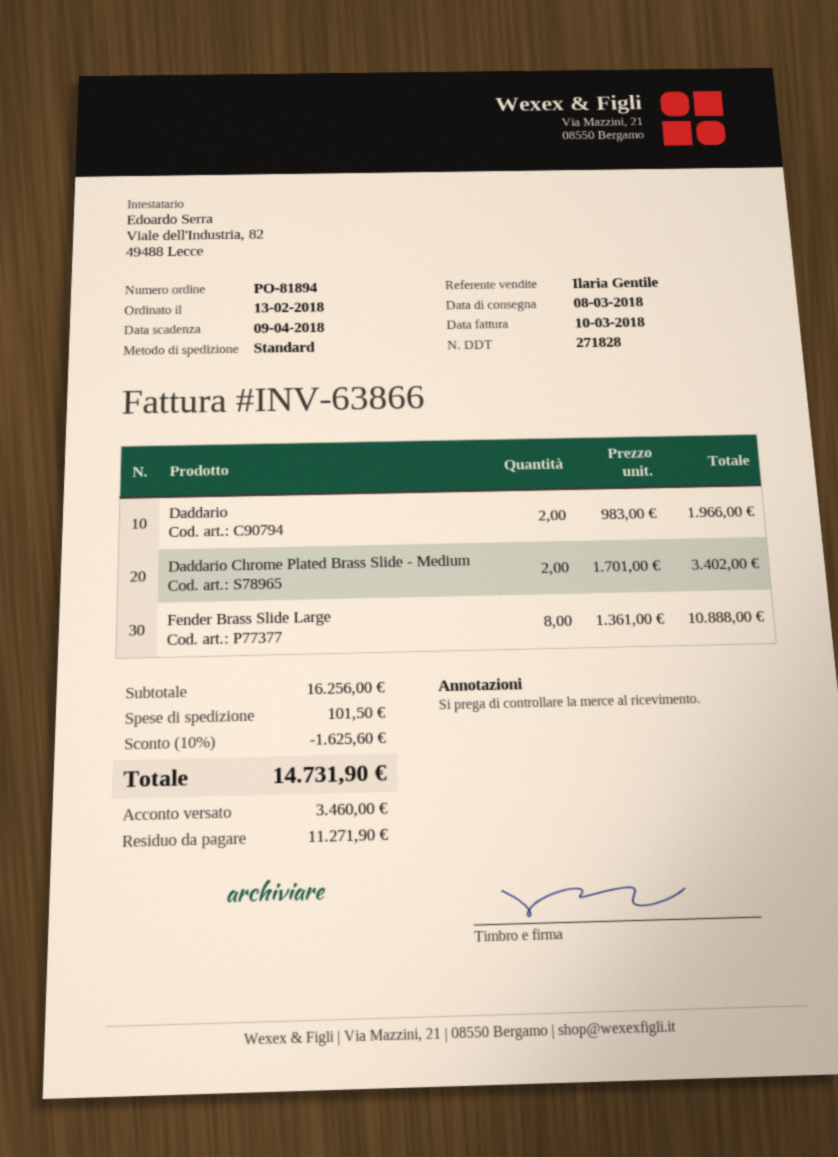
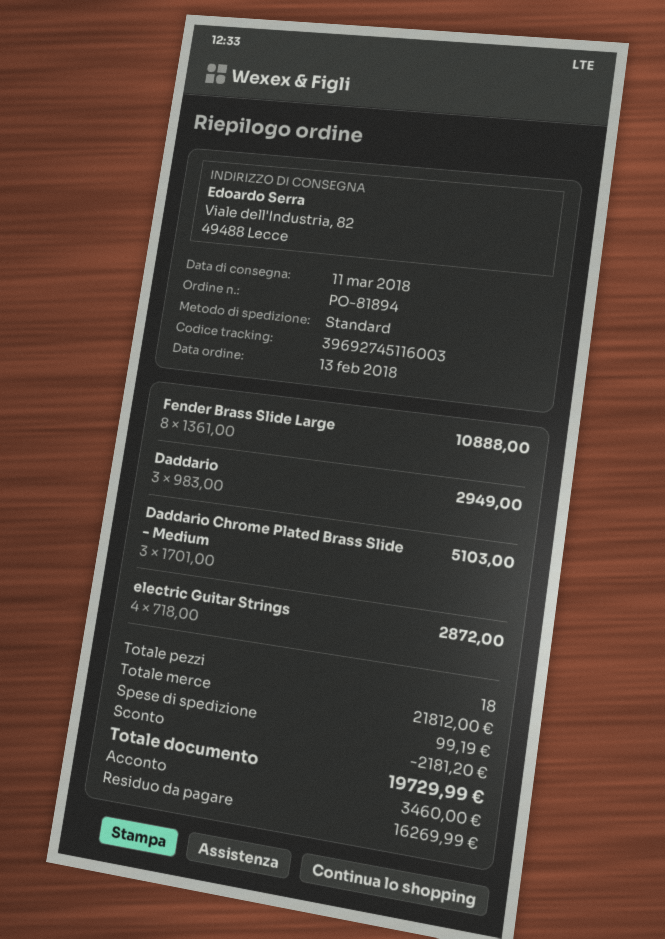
delivery date: 2018-03-08 -> 2018-03-11
Daddario: 2 x 983.00 = 1966.00 -> 3 x 983.00 = 2949.00
Daddario Chrome Plated Brass Slide - Medium: 2 x 1701.00 = 3402.00 -> 3 x 1701.00 = 5103.00
electric Guitar Strings: none -> 4 x 718.00 = 2872.00
subtotal: 16256.00 -> 21812.00
discount: 1625.60 -> 2181.20
shipping: 101.50 -> 99.19
total: 14731.90 -> 19729.99
balance: 11271.90 -> 16269.99

